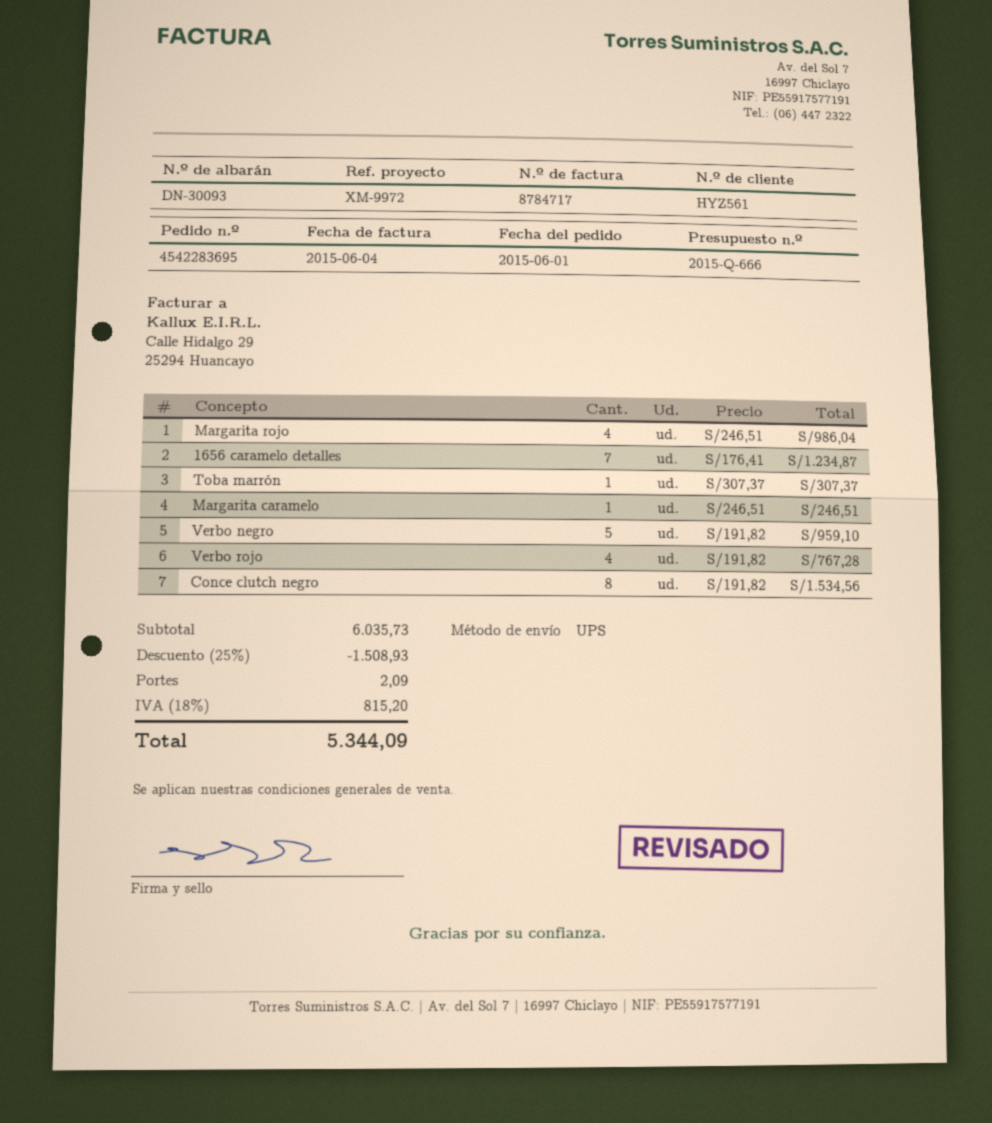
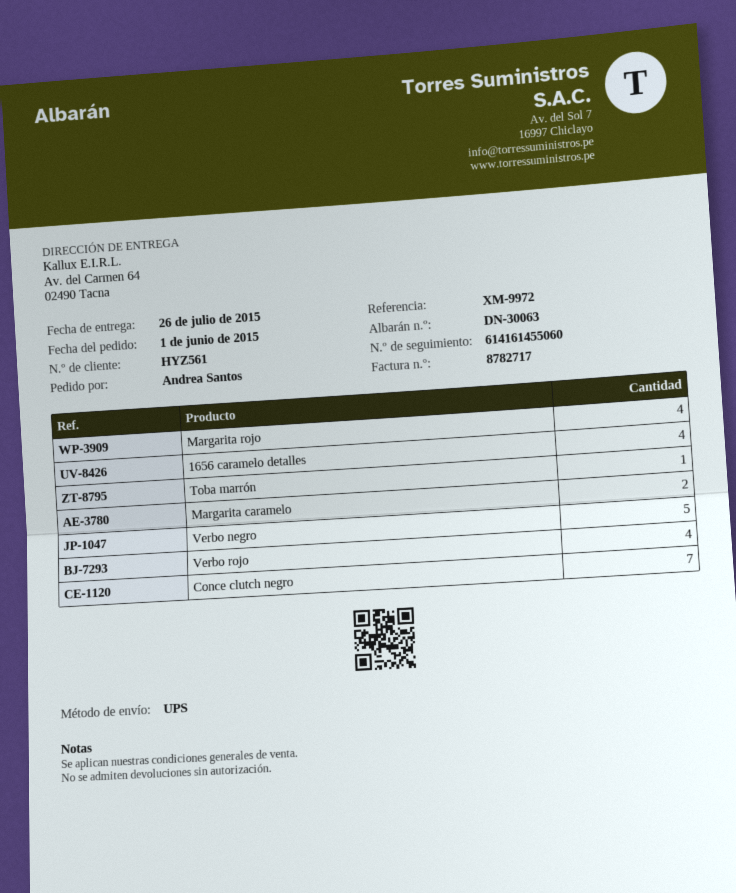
delivery note number: DN-30093 -> DN-30063
invoice number: 8784717 -> 8782717
1656 caramelo detalles: 7 -> 4
Margarita caramelo: 1 -> 2
Conce clutch negro: 8 -> 7

